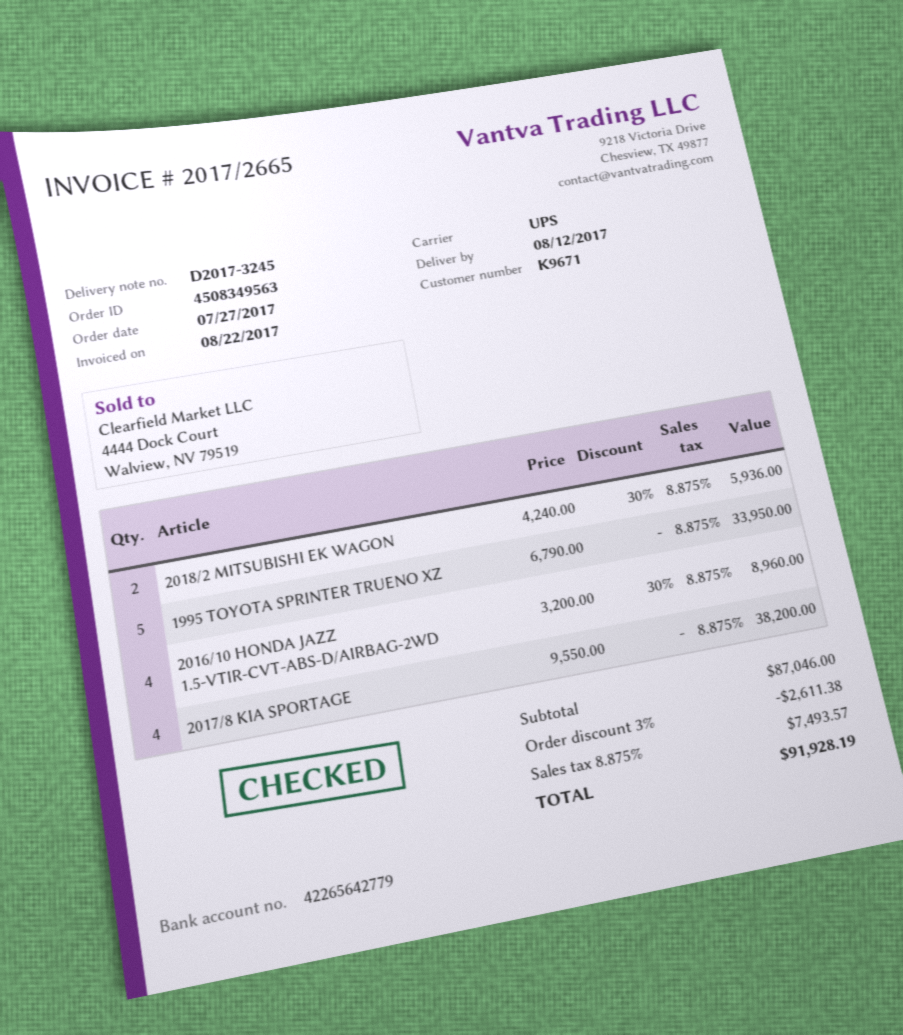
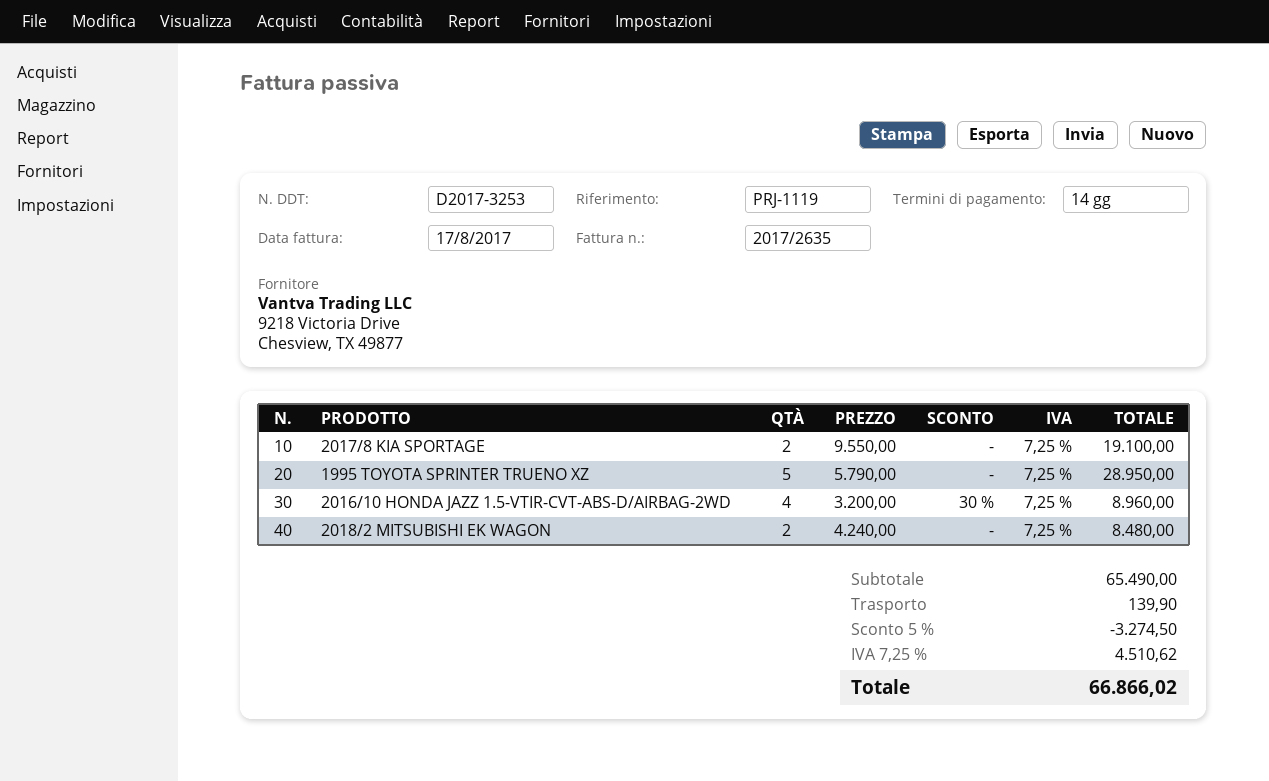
delivery note number: D2017-3245 -> D2017-3253
invoice number: 2017/2665 -> 2017/2635
invoice date: 2017-08-22 -> 2017-08-17
2018/2 MITSUBISHI EK WAGON: 2 x 4240.00 - 30% = 5936.00 -> 2 x 4240.00 = 8480.00
1995 TOYOTA SPRINTER TRUENO XZ: 5 x 6790.00 = 33950.00 -> 5 x 5790.00 = 28950.00
2017/8 KIA SPORTAGE: 4 x 9550.00 = 38200.00 -> 2 x 9550.00 = 19100.00
subtotal: 87046.00 -> 65490.00
discount: 3% = 2611.38 -> 5% = 3274.50
shipping: none -> 139.90
tax: 8.875% = 7493.57 -> 7.25% = 4510.62
total: 91928.19 -> 66866.02

